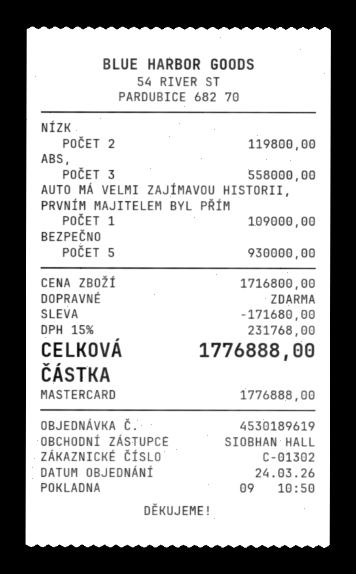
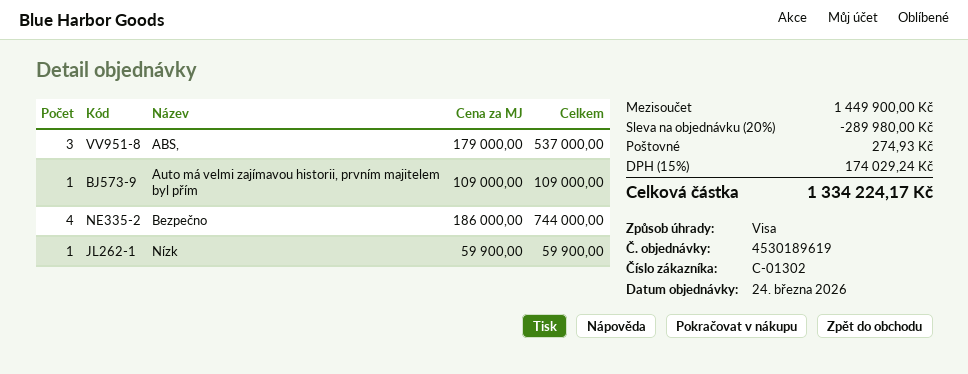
payment method: Mastercard -> Visa
NÍZK: 2 for 119800.00 -> 1 for 59900.00
ABS,: 3 for 558000.00 -> 3 for 537000.00
BEZPEČNO: 5 for 930000.00 -> 4 for 744000.00
subtotal: 1716800.00 -> 1449900.00
discount: 171680.00 -> 289980.00
shipping: 0.00 -> 274.93
tax: 15% = 231768.00 -> 15% = 174029.24
total: 1776888.00 -> 1334224.17

